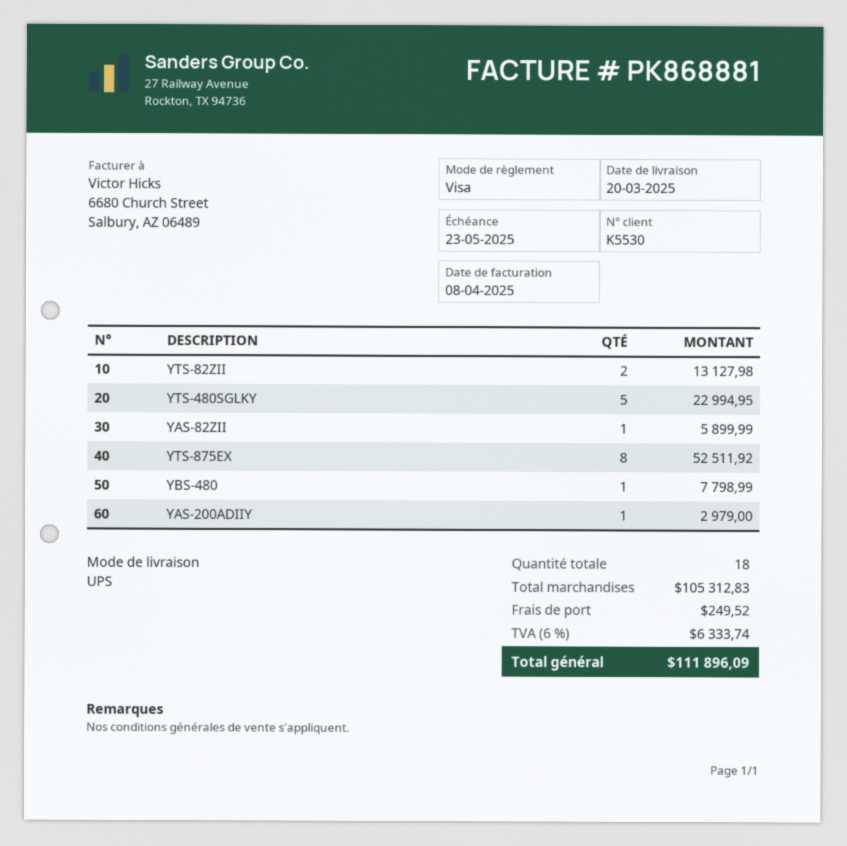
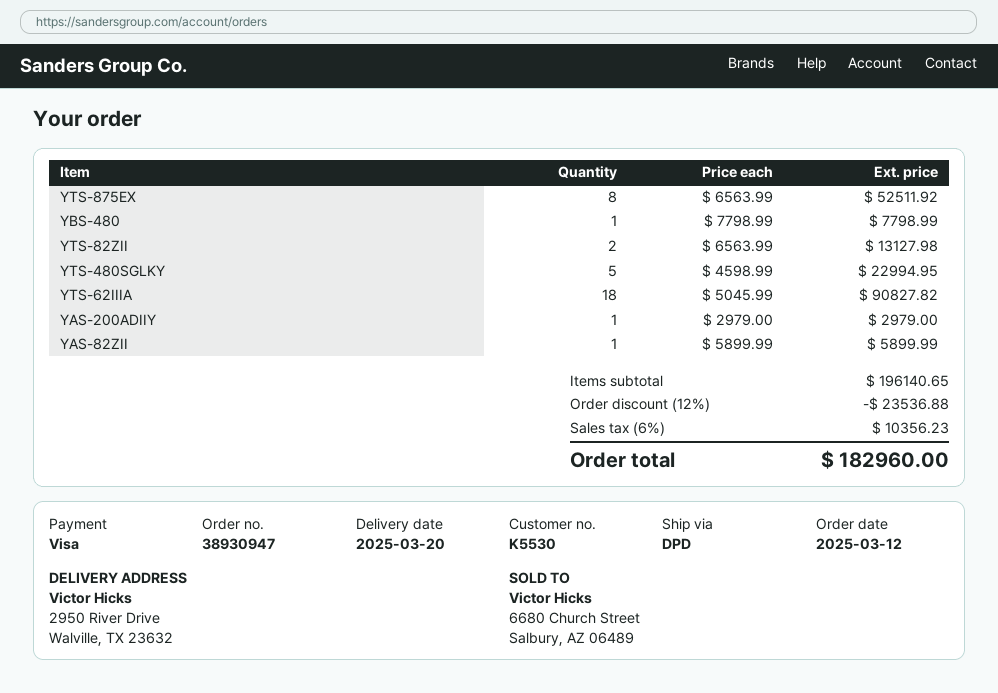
shipping method: UPS -> DPD
YTS-62IIIA: none -> 18 for 90827.82
subtotal: 105312.83 -> 196140.65
discount: none -> 12% = 23536.88
shipping: 249.52 -> none
tax: 6% = 6333.74 -> 6% = 10356.23
total: 111896.09 -> 182960.00

